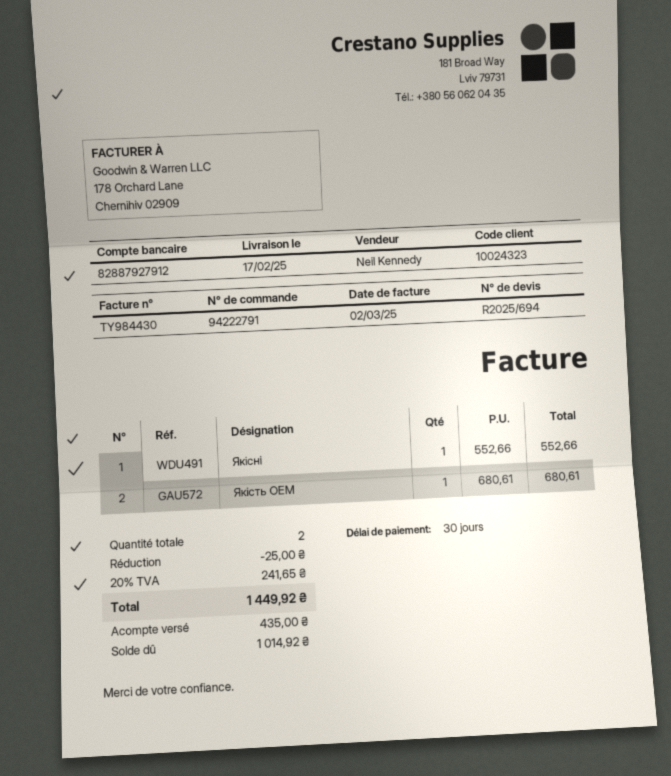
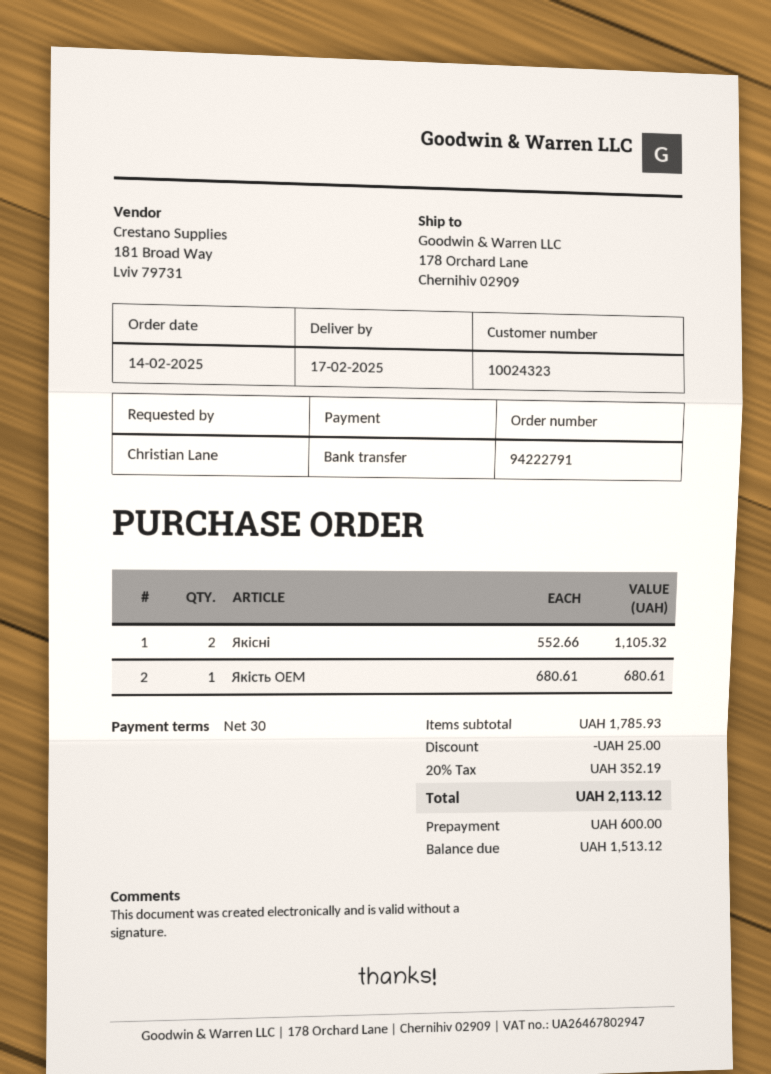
Якісні: 1 x 552.66 = 552.66 -> 2 x 552.66 = 1105.32
tax: 20% = 241.65 -> 20% = 352.19
total: 1449.92 -> 2113.12
deposit: 435.00 -> 600.00
balance: 1014.92 -> 1513.12

